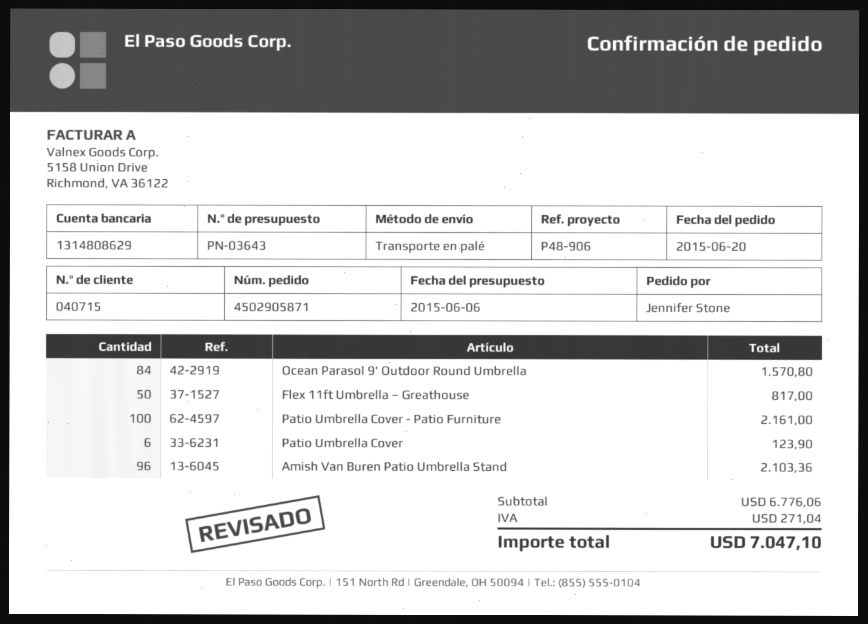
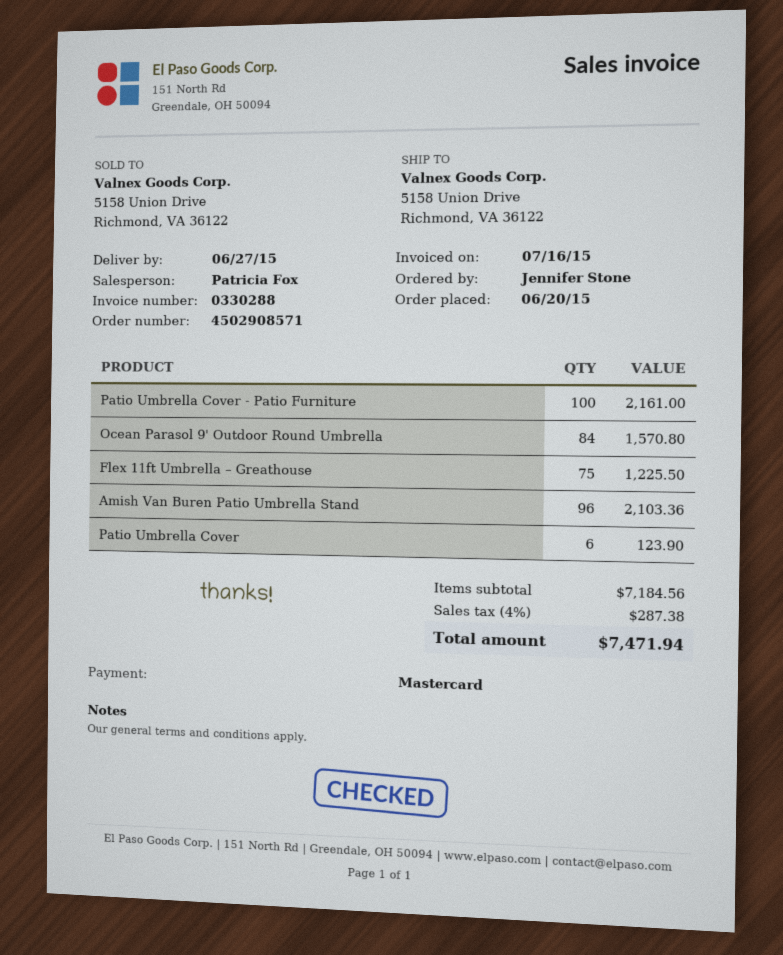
order number: 4502905871 -> 4502908571
Flex 11ft Umbrella – Greathouse: 50 for 817.00 -> 75 for 1225.50
subtotal: 6776.06 -> 7184.56
tax: 271.04 -> 287.38
total: 7047.10 -> 7471.94

